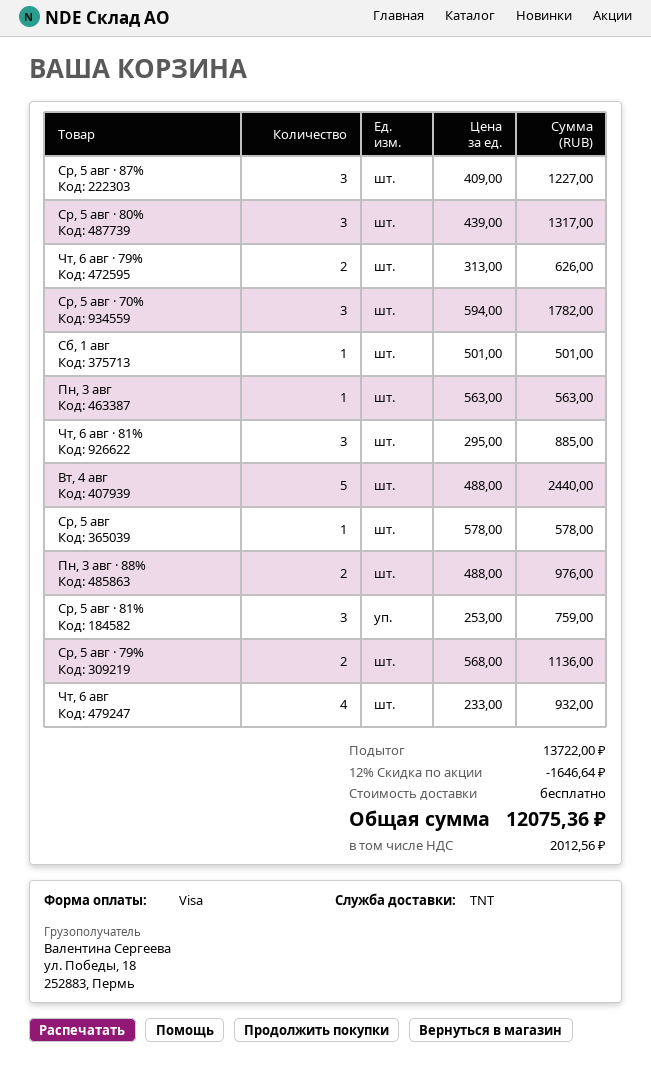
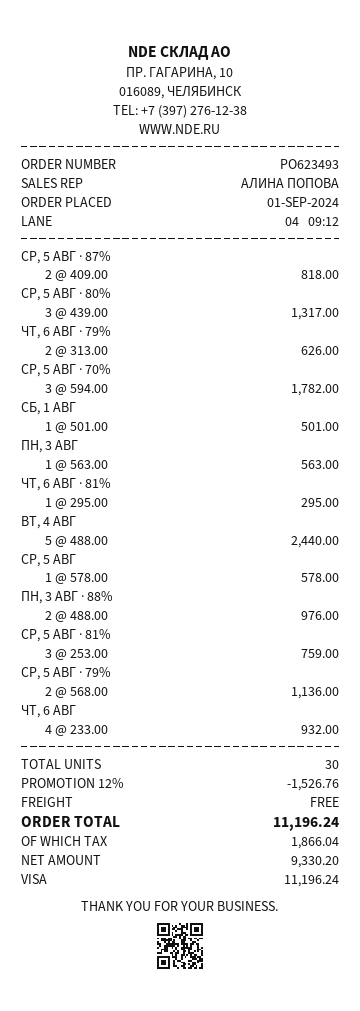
Ср, 5 авг · 87%: 3 x 409.00 = 1227.00 -> 2 x 409.00 = 818.00
Чт, 6 авг · 81%: 3 x 295.00 = 885.00 -> 1 x 295.00 = 295.00
discount: 12% = 1646.64 -> 12% = 1526.76
tax: 2012.56 -> 1866.04
total: 12075.36 -> 11196.24

